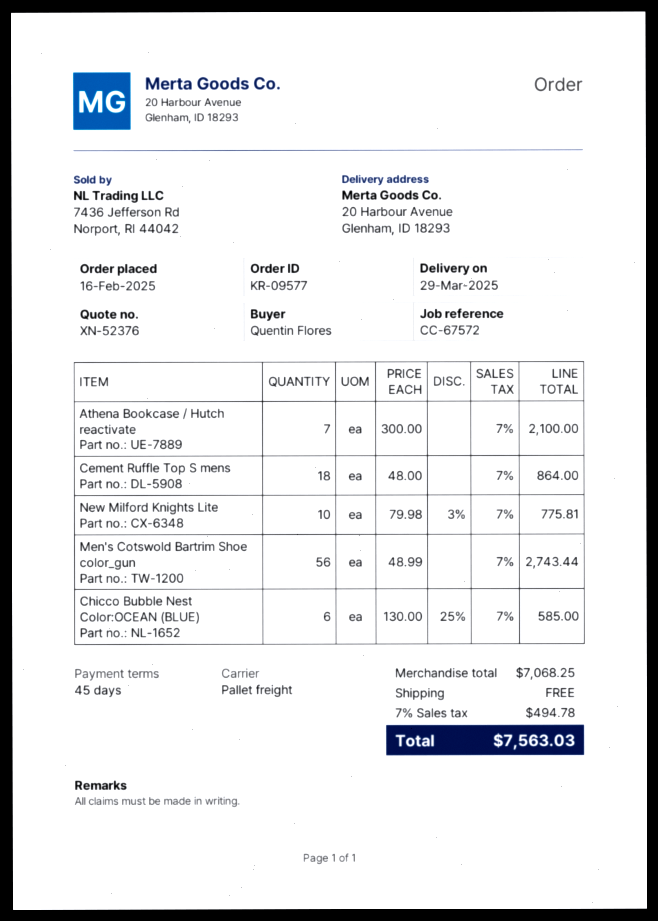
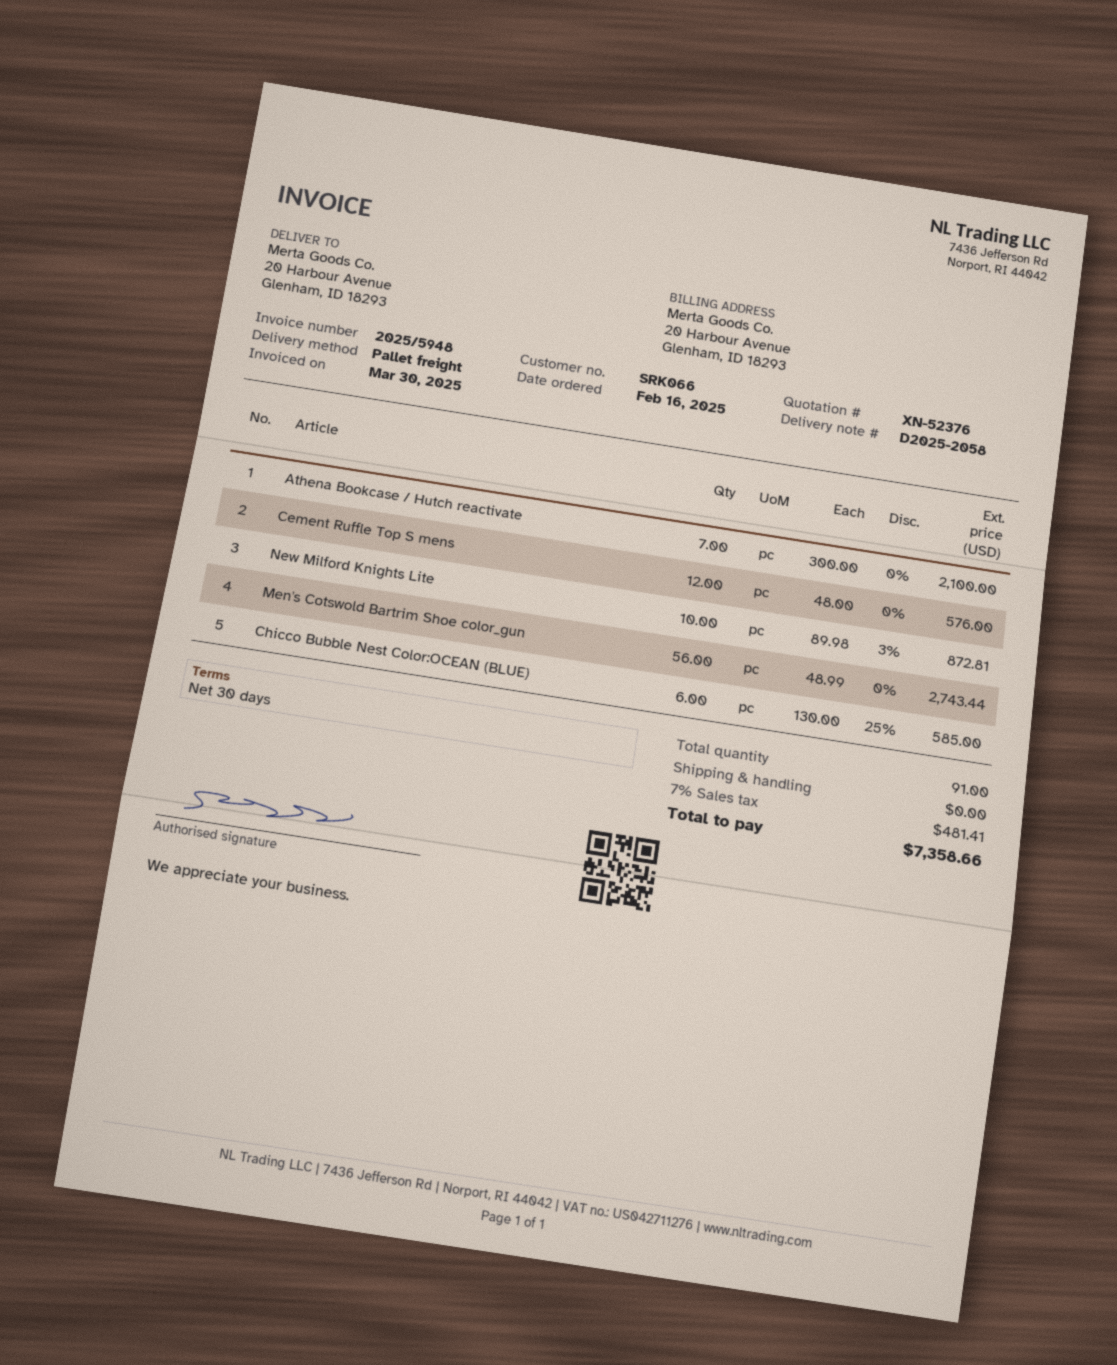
payment terms: 45 days -> 30 days
Cement Ruffle Top S mens: 18 x 48.00 = 864.00 -> 12 x 48.00 = 576.00
New Milford Knights Lite: 10 x 79.98 - 3% = 775.81 -> 10 x 89.98 - 3% = 872.81
tax: 7% = 494.78 -> 7% = 481.41
total: 7563.03 -> 7358.66

